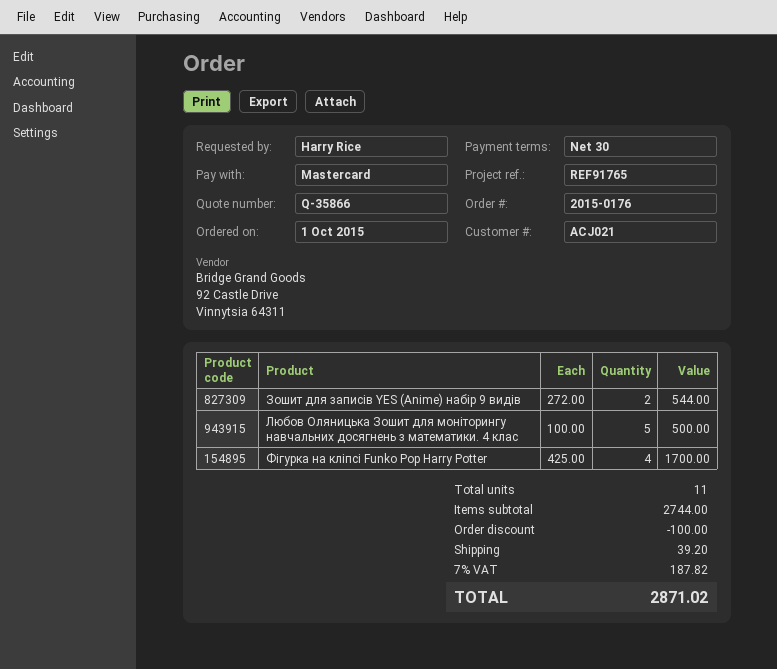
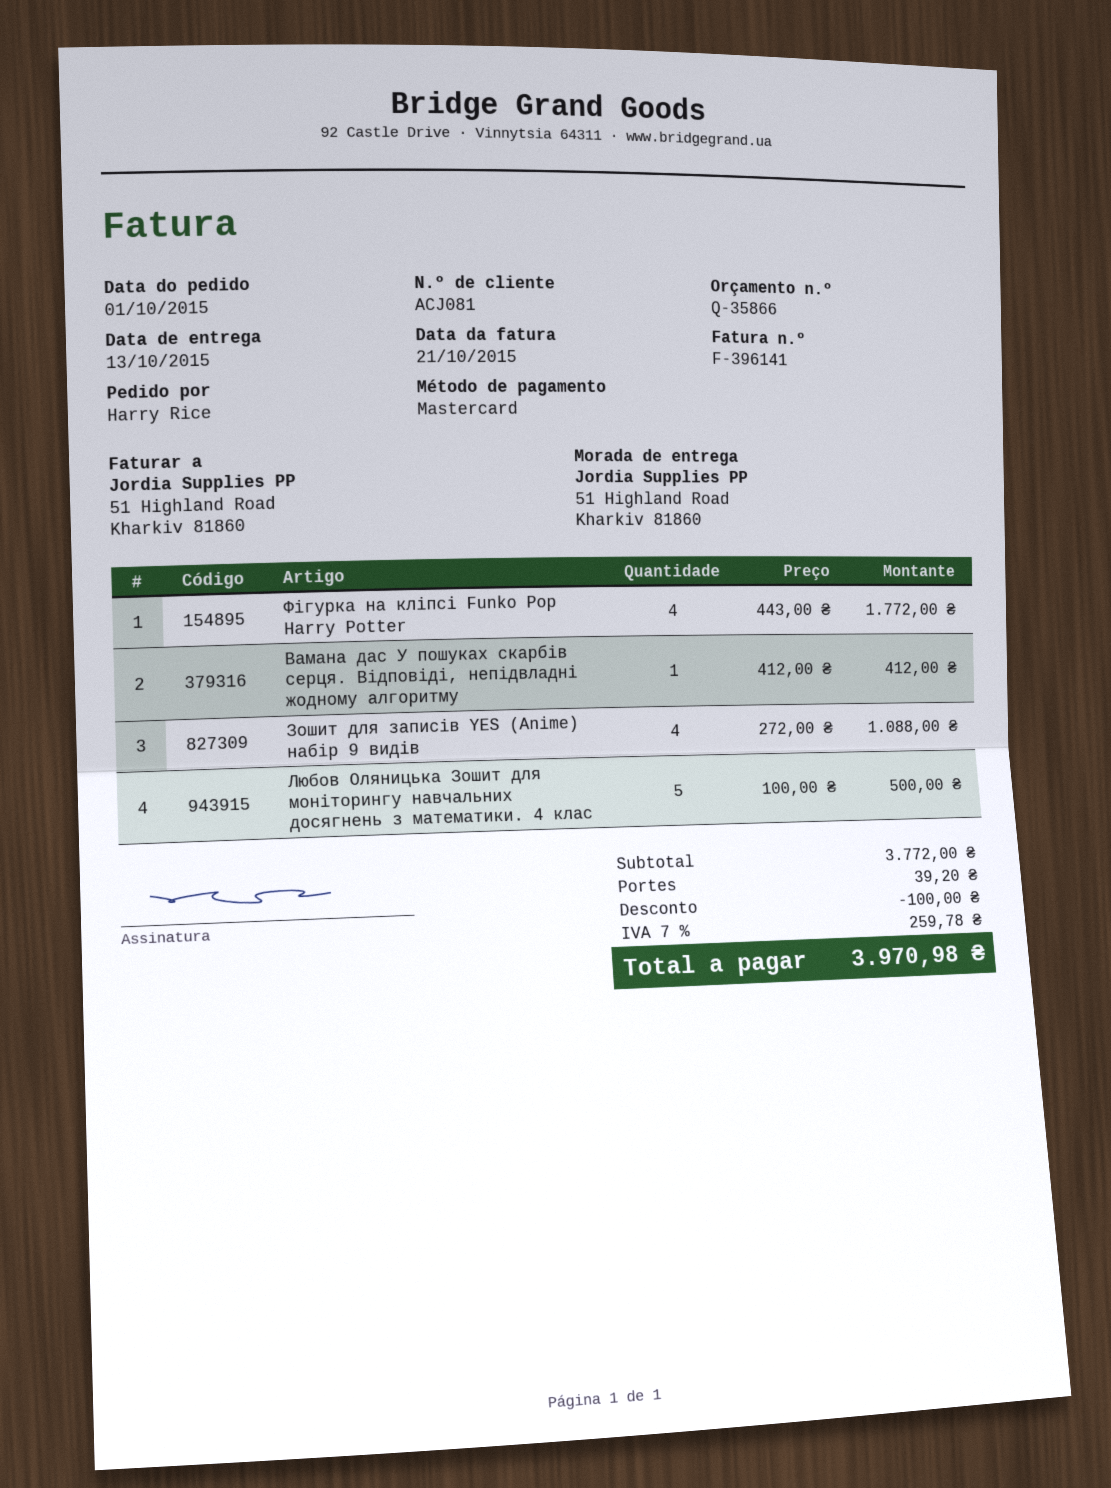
customer number: ACJ021 -> ACJ081
Зошит для записів YES (Anime) набір 9 видів: 2 x 272.00 = 544.00 -> 4 x 272.00 = 1088.00
Фігурка на кліпсі Funko Pop Harry Potter: 4 x 425.00 = 1700.00 -> 4 x 443.00 = 1772.00
Вамана дас У пошуках скарбів серця. Відповіді, непідвладні жодному алгоритму: none -> 1 x 412.00 = 412.00
subtotal: 2744.00 -> 3772.00
tax: 7% = 187.82 -> 7% = 259.78
total: 2871.02 -> 3970.98

